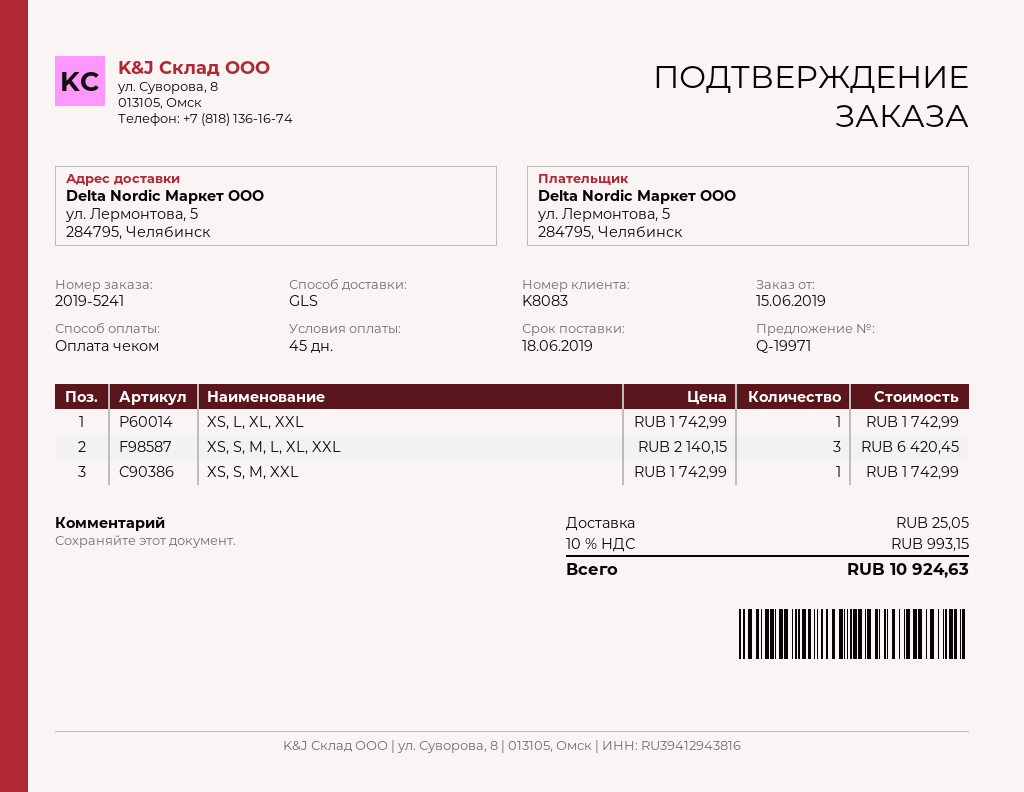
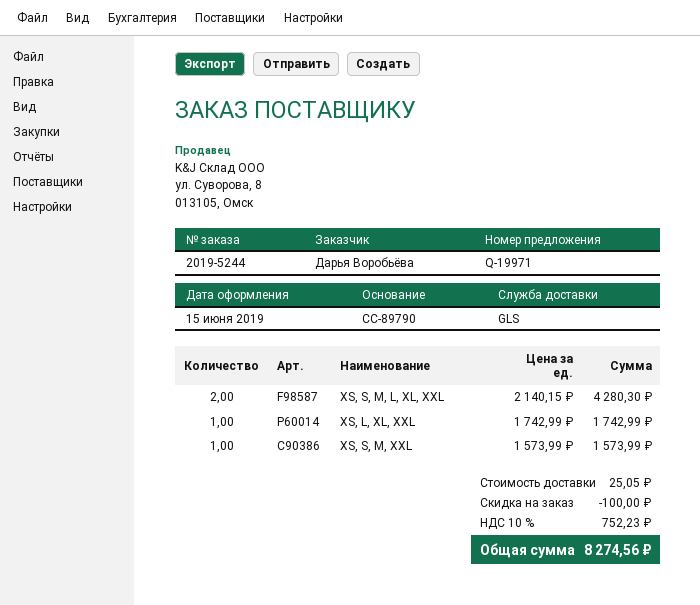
order number: 2019-5241 -> 2019-5244
XS, S, M, L, XL, XXL: 3 x 2140.15 = 6420.45 -> 2 x 2140.15 = 4280.30
XS, S, M, XXL: 1 x 1742.99 = 1742.99 -> 1 x 1573.99 = 1573.99
discount: none -> 100.00
tax: 10% = 993.15 -> 10% = 752.23
total: 10924.63 -> 8274.56

